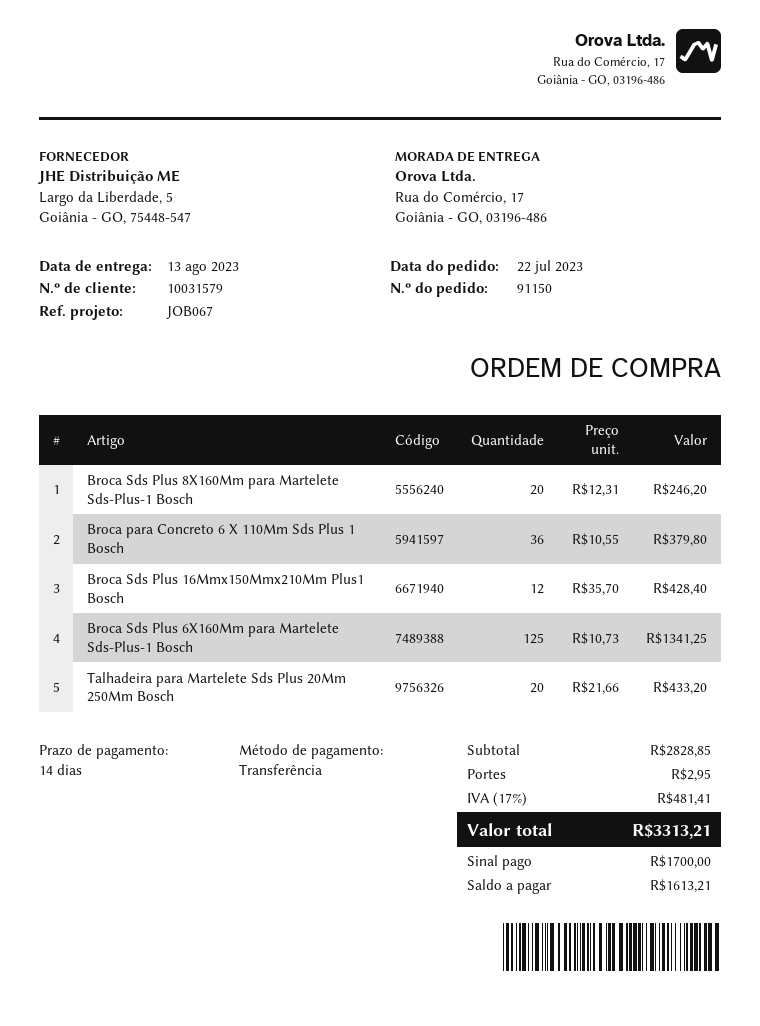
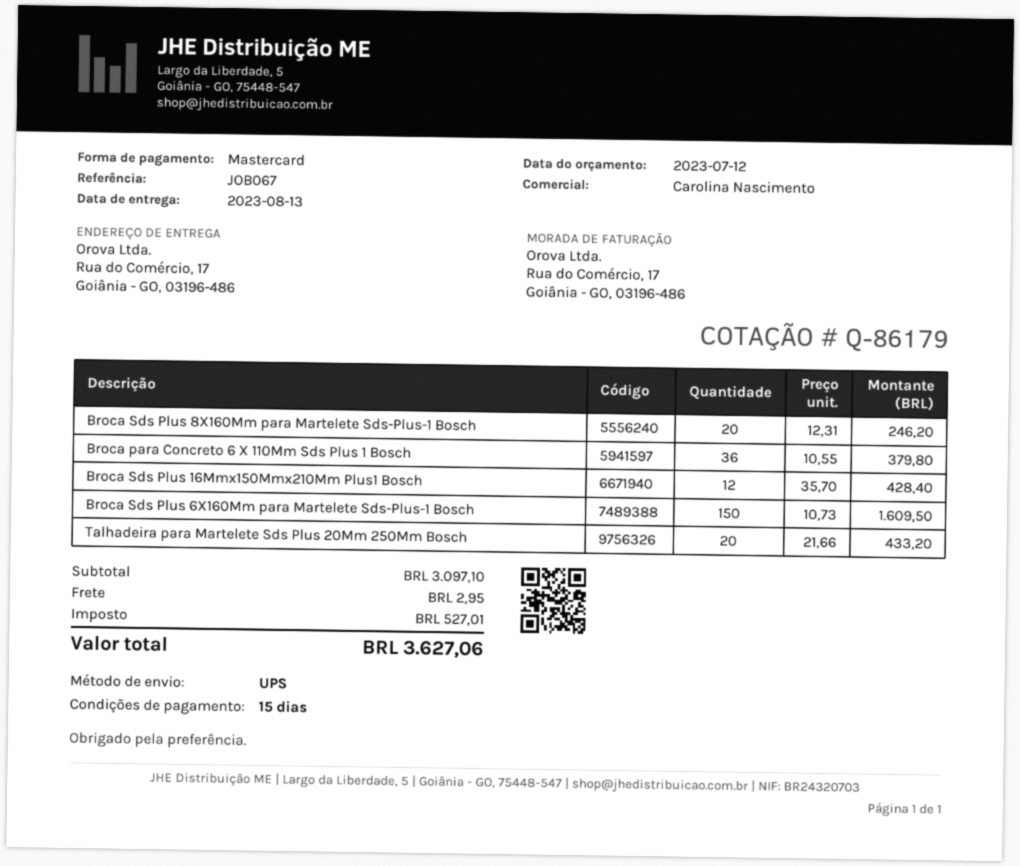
payment terms: 14 days -> 15 days
payment method: bank transfer -> Mastercard
Broca Sds Plus 6X160Mm para Martelete Sds-Plus-1 Bosch: 125 x 10.73 = 1341.25 -> 150 x 10.73 = 1609.50
subtotal: 2828.85 -> 3097.10
tax: 481.41 -> 527.01
total: 3313.21 -> 3627.06

